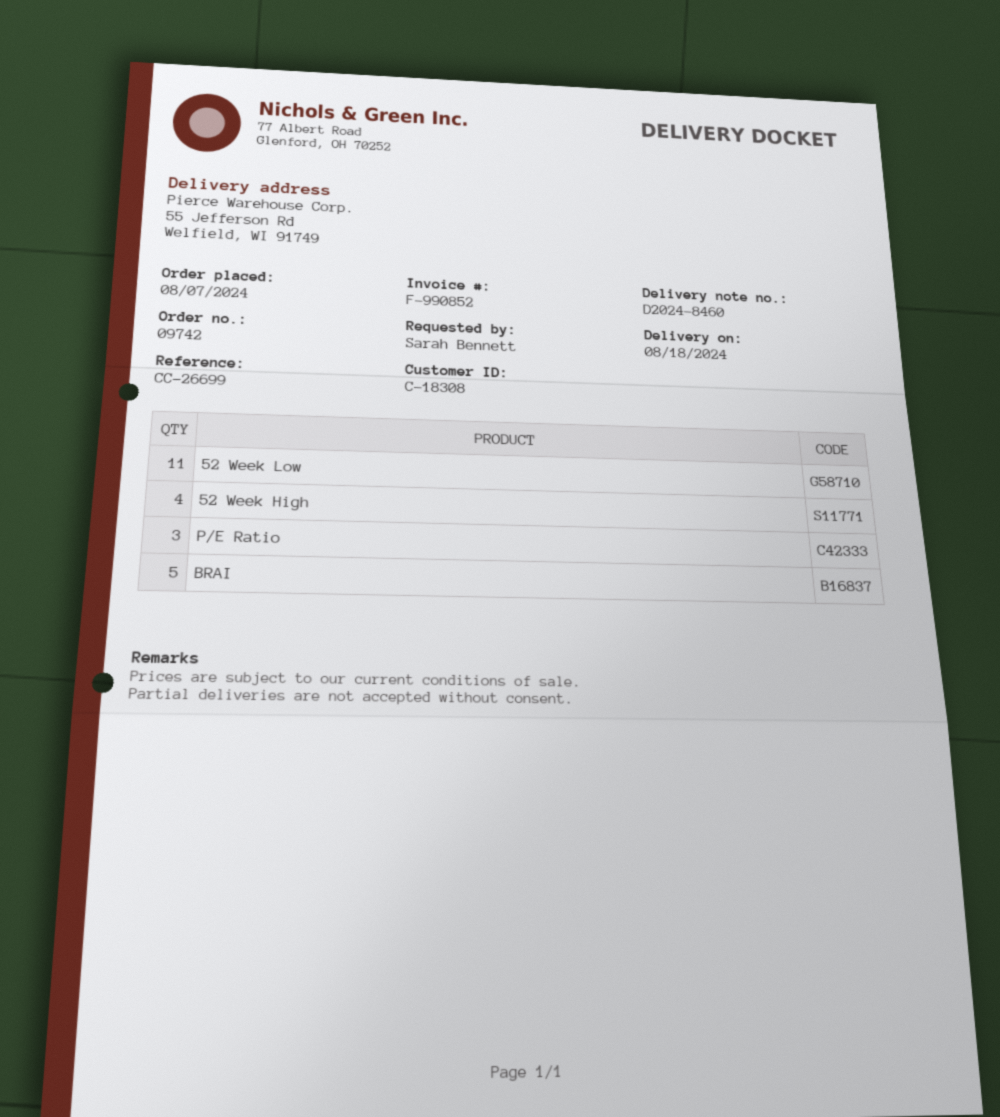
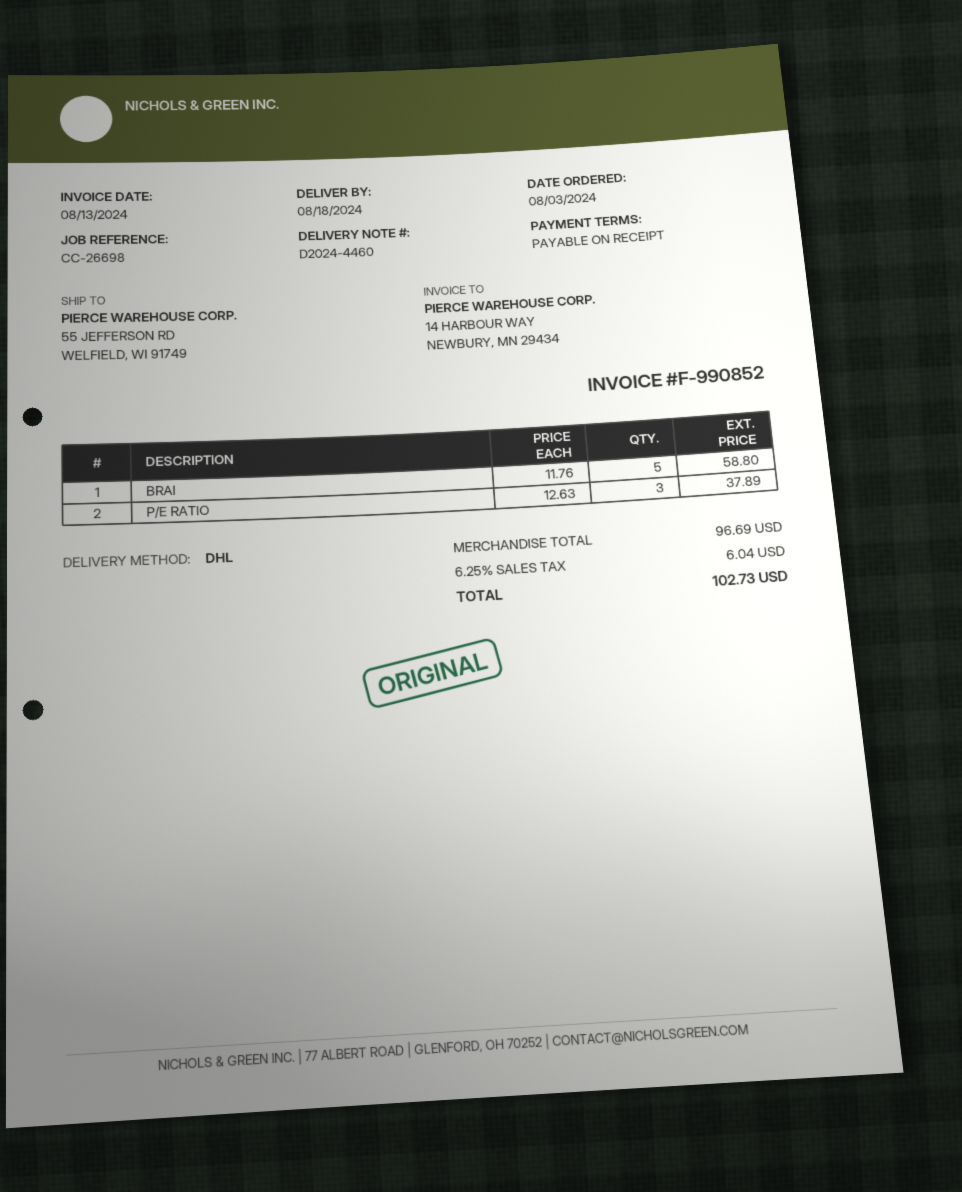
order date: 2024-08-07 -> 2024-08-03
delivery note number: D2024-8460 -> D2024-4460
reference: CC-26699 -> CC-26698
52 Week Low: 11 -> none
52 Week High: 4 -> none

